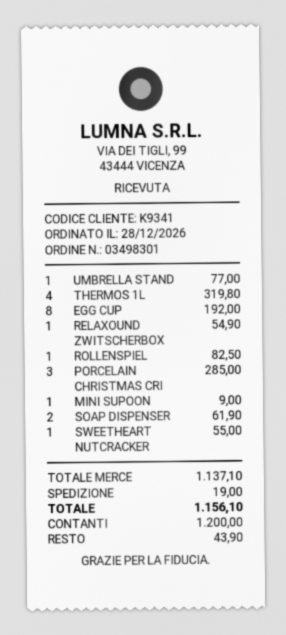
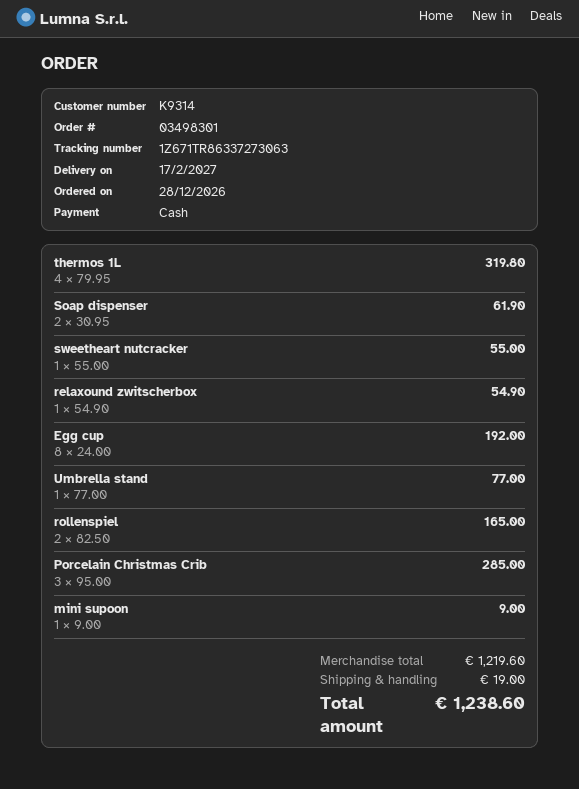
customer number: K9341 -> K9314
ROLLENSPIEL: 1 for 82.50 -> 2 for 165.00
subtotal: 1137.10 -> 1219.60
total: 1156.10 -> 1238.60

